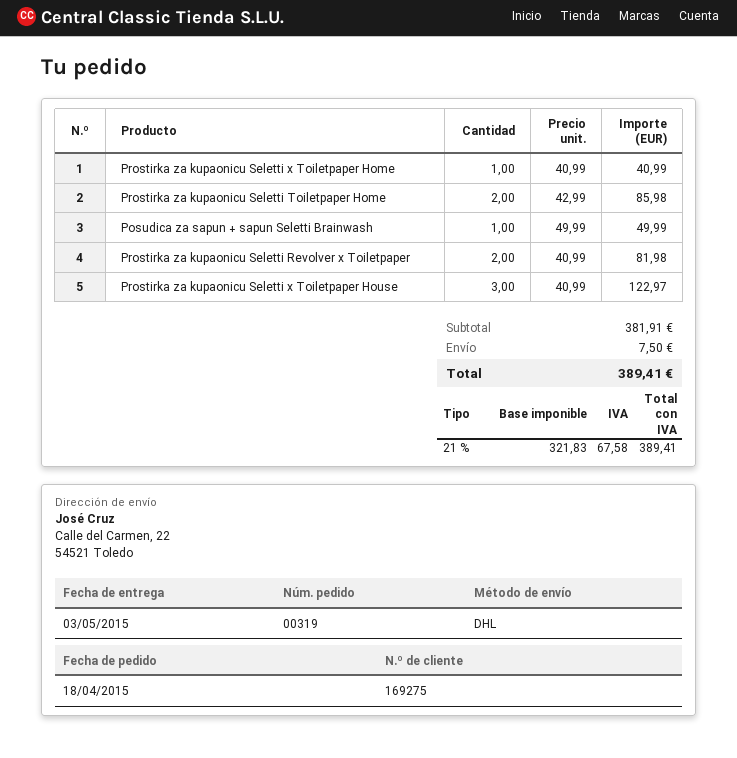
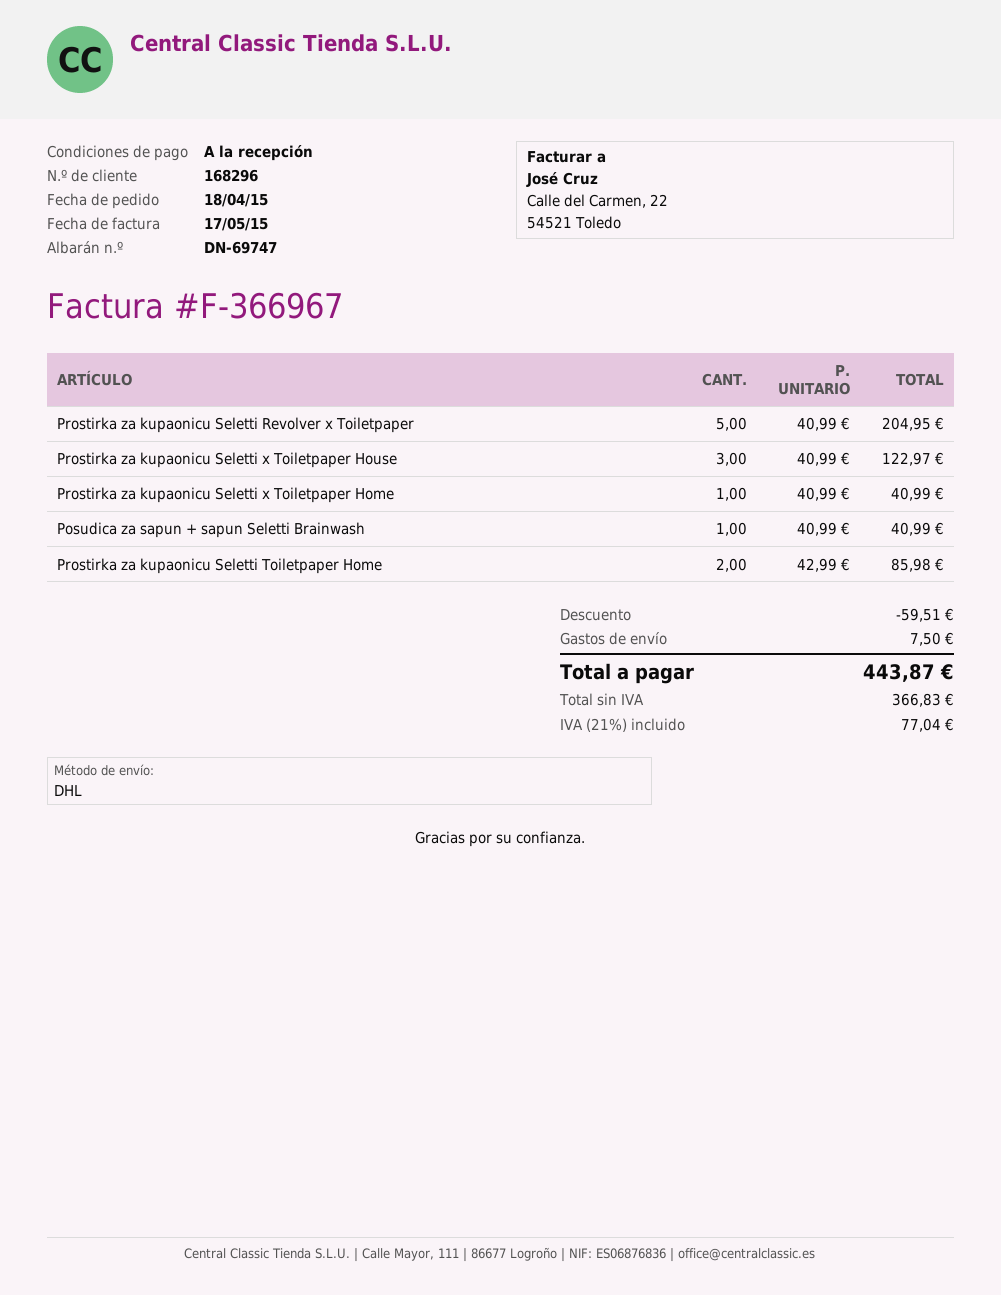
customer number: 169275 -> 168296
Posudica za sapun + sapun Seletti Brainwash: 1 x 49.99 = 49.99 -> 1 x 40.99 = 40.99
Prostirka za kupaonicu Seletti Revolver x Toiletpaper: 2 x 40.99 = 81.98 -> 5 x 40.99 = 204.95
discount: none -> 59.51
net: 321.83 -> 366.83
tax: 21% = 67.58 -> 21% = 77.04
total: 389.41 -> 443.87

